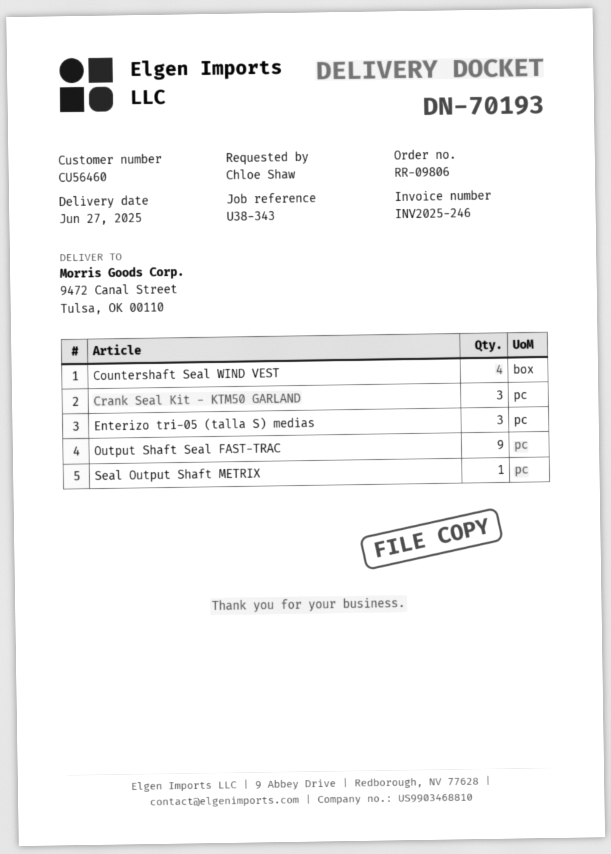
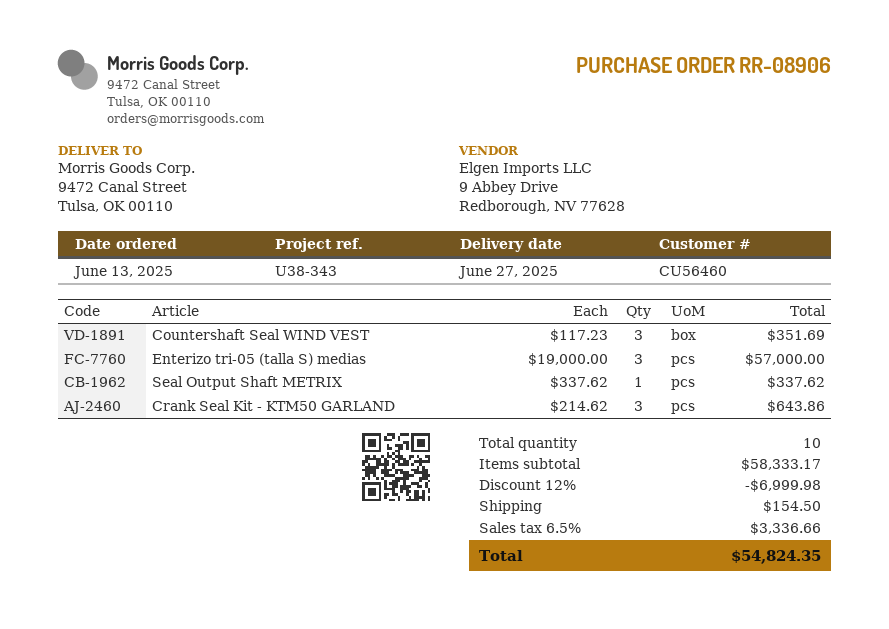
order number: RR-09806 -> RR-08906
Countershaft Seal WIND VEST: 4 -> 3
Output Shaft Seal FAST-TRAC: 9 -> none

